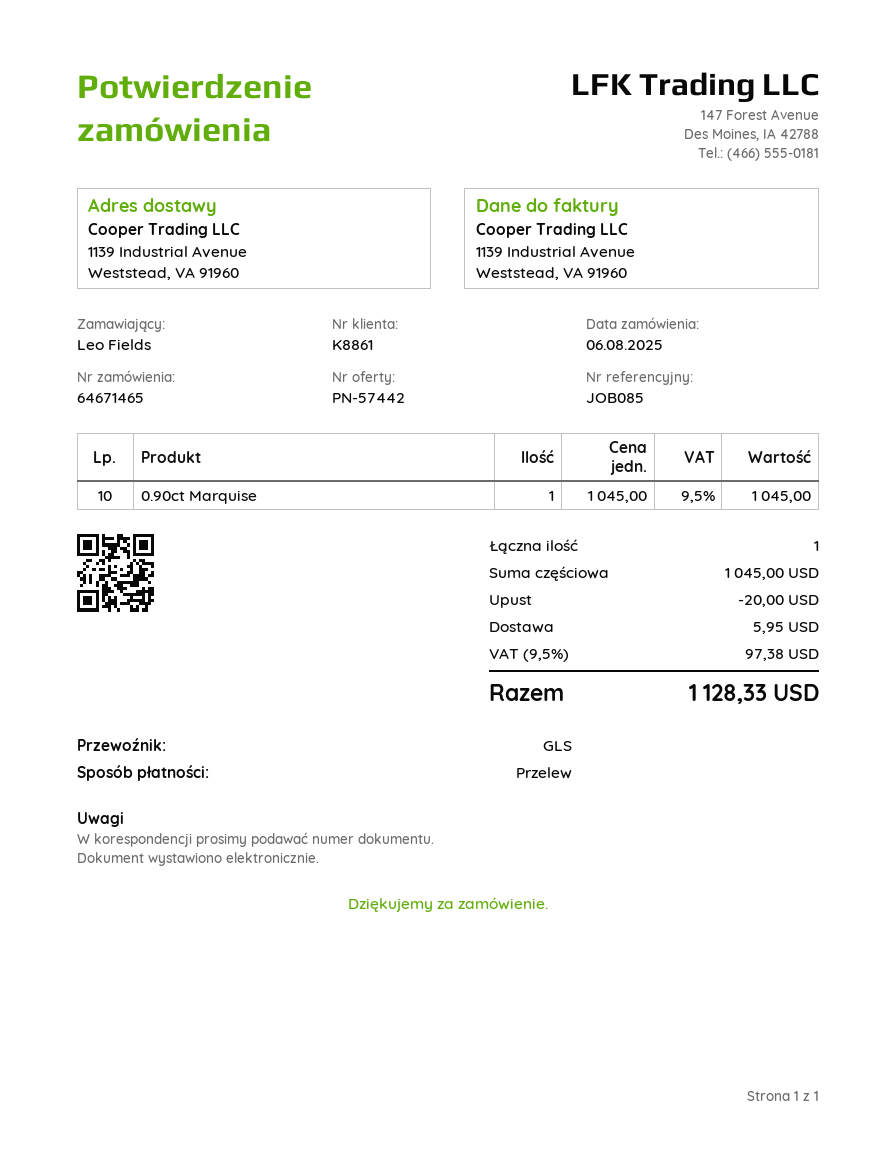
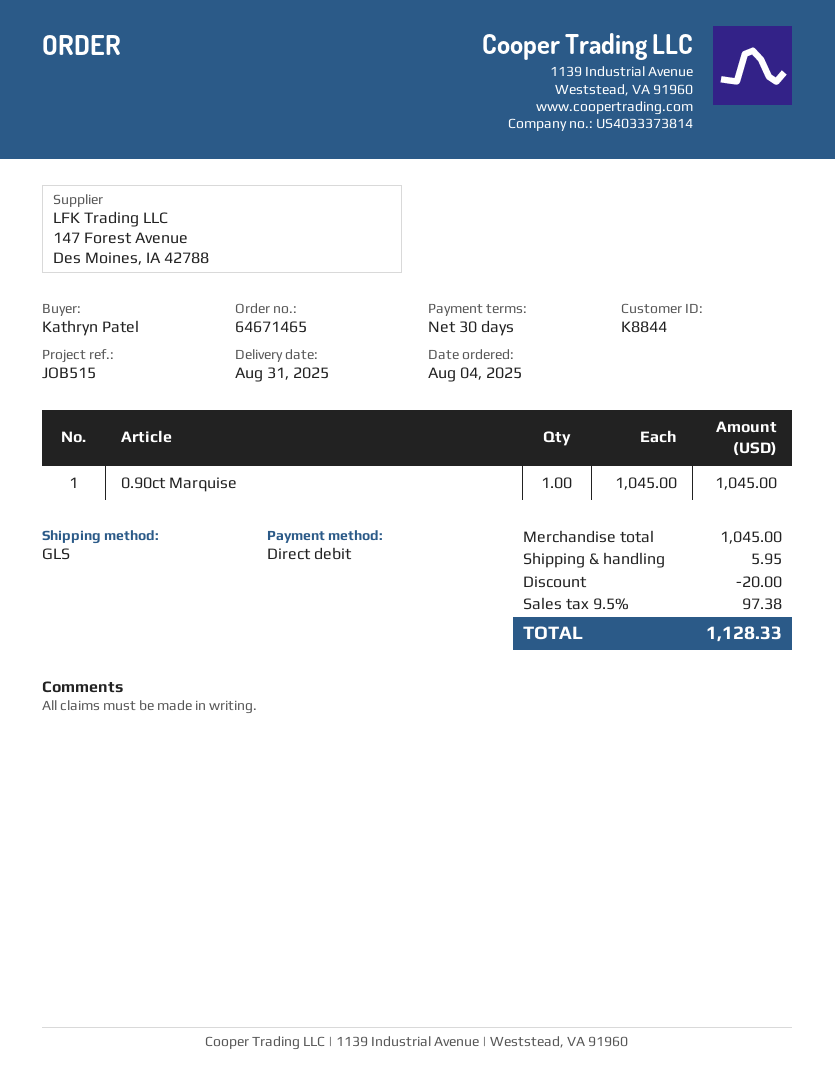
order date: 2025-08-06 -> 2025-08-04
customer number: K8861 -> K8844
reference: JOB085 -> JOB515
ordered by: Leo Fields -> Kathryn Patel
payment method: bank transfer -> direct debit

